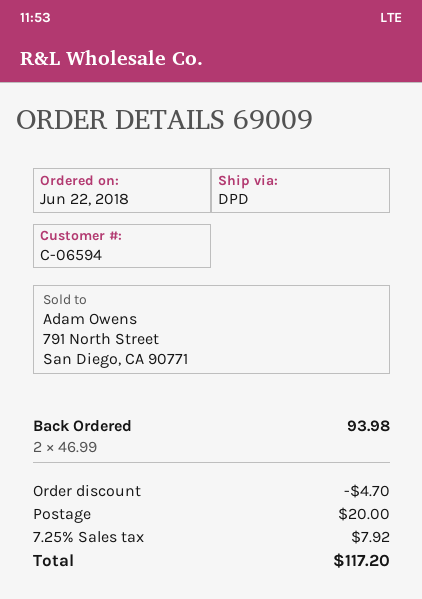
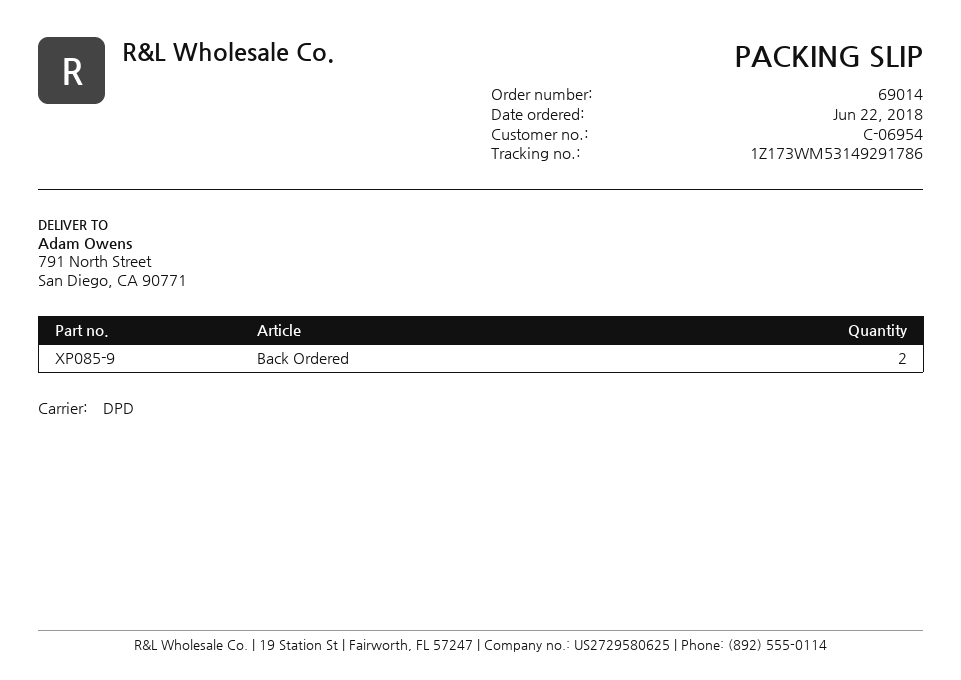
order number: 69009 -> 69014
customer number: C-06594 -> C-06954

